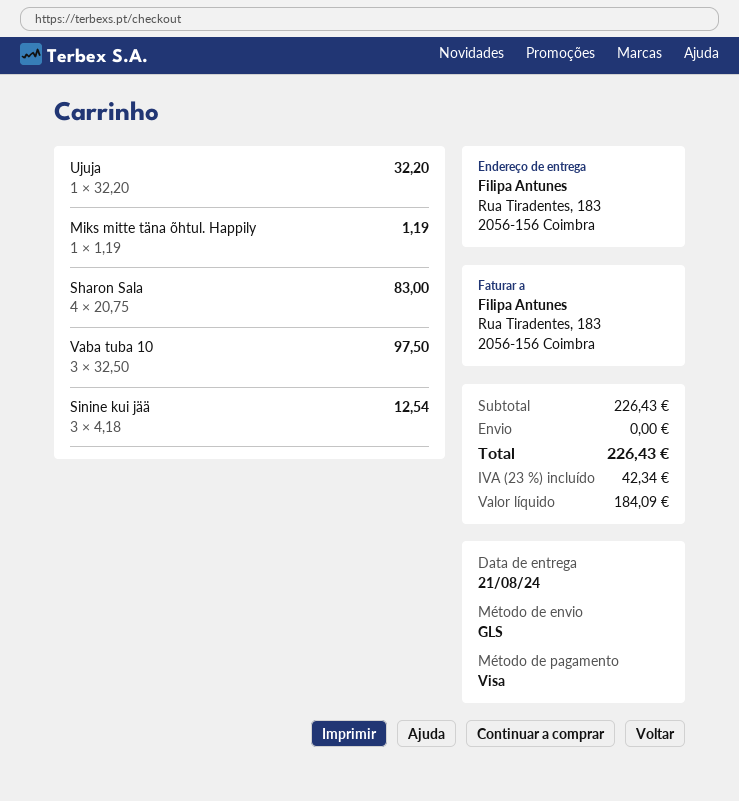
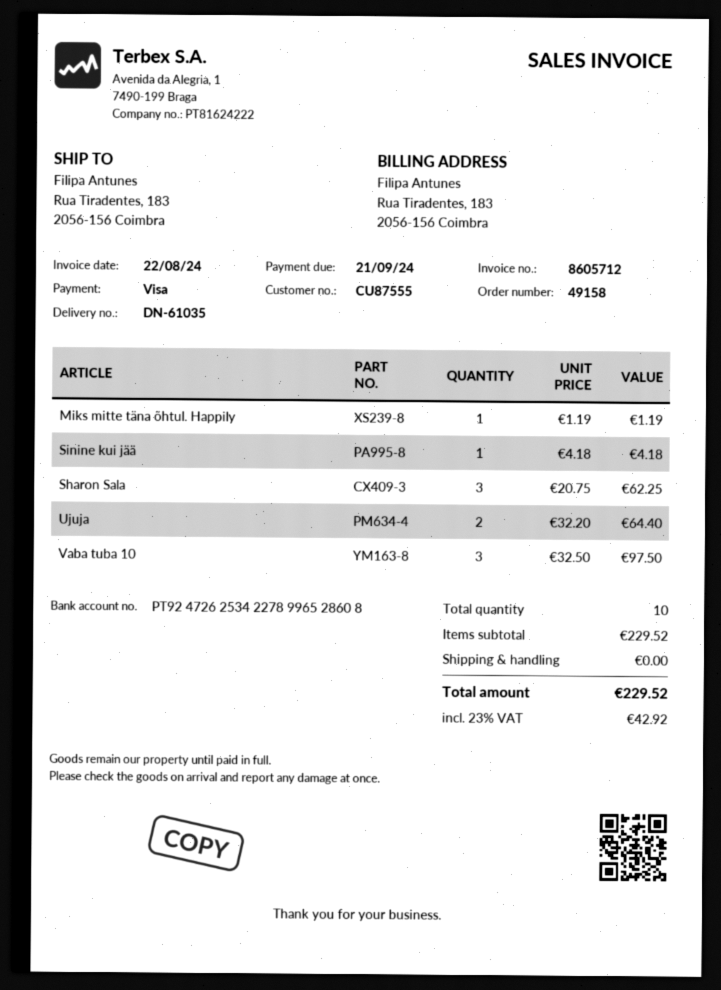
Ujuja: 1 x 32.20 = 32.20 -> 2 x 32.20 = 64.40
Sharon Sala: 4 x 20.75 = 83.00 -> 3 x 20.75 = 62.25
Sinine kui jää: 3 x 4.18 = 12.54 -> 1 x 4.18 = 4.18
subtotal: 226.43 -> 229.52
tax: 23% = 42.34 -> 23% = 42.92
total: 226.43 -> 229.52

